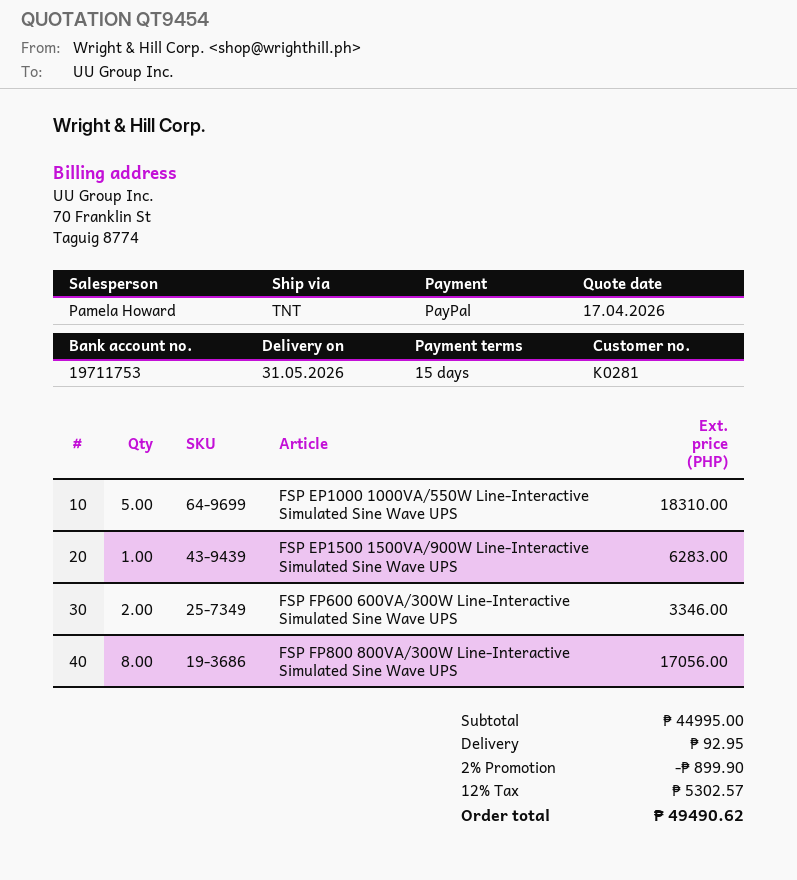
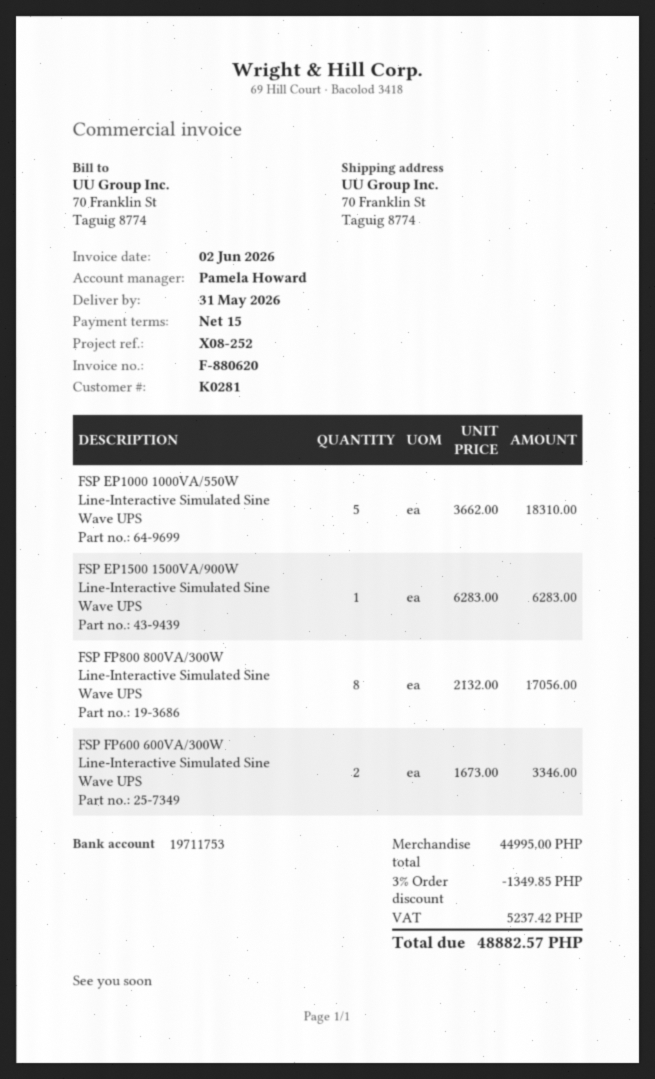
discount: 2% = 899.90 -> 3% = 1349.85
shipping: 92.95 -> none
tax: 5302.57 -> 5237.42
total: 49490.62 -> 48882.57

